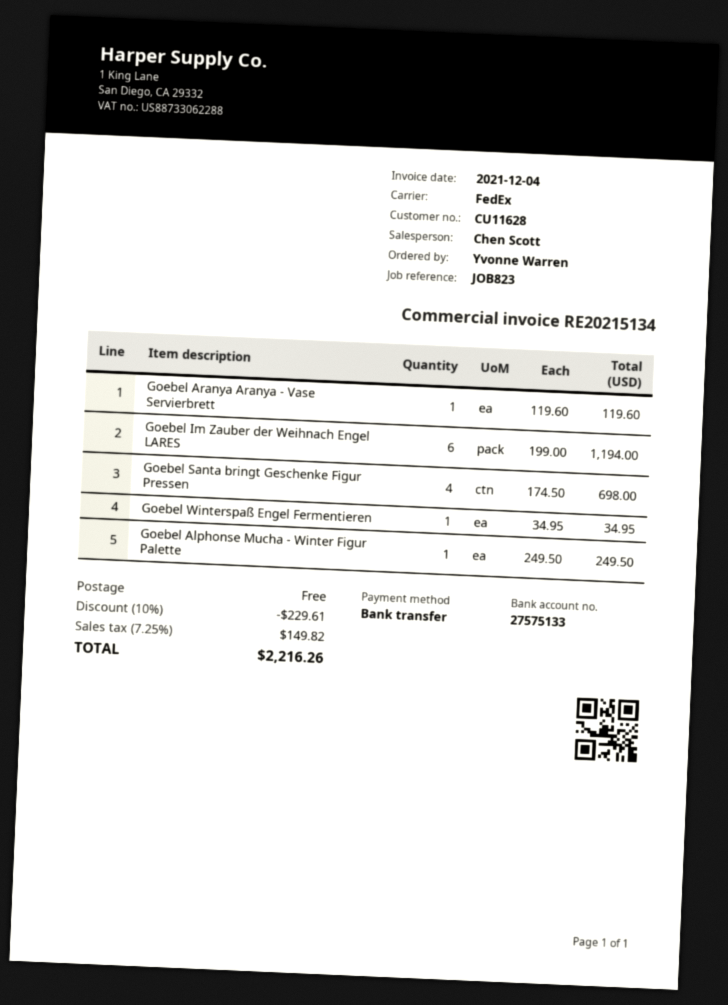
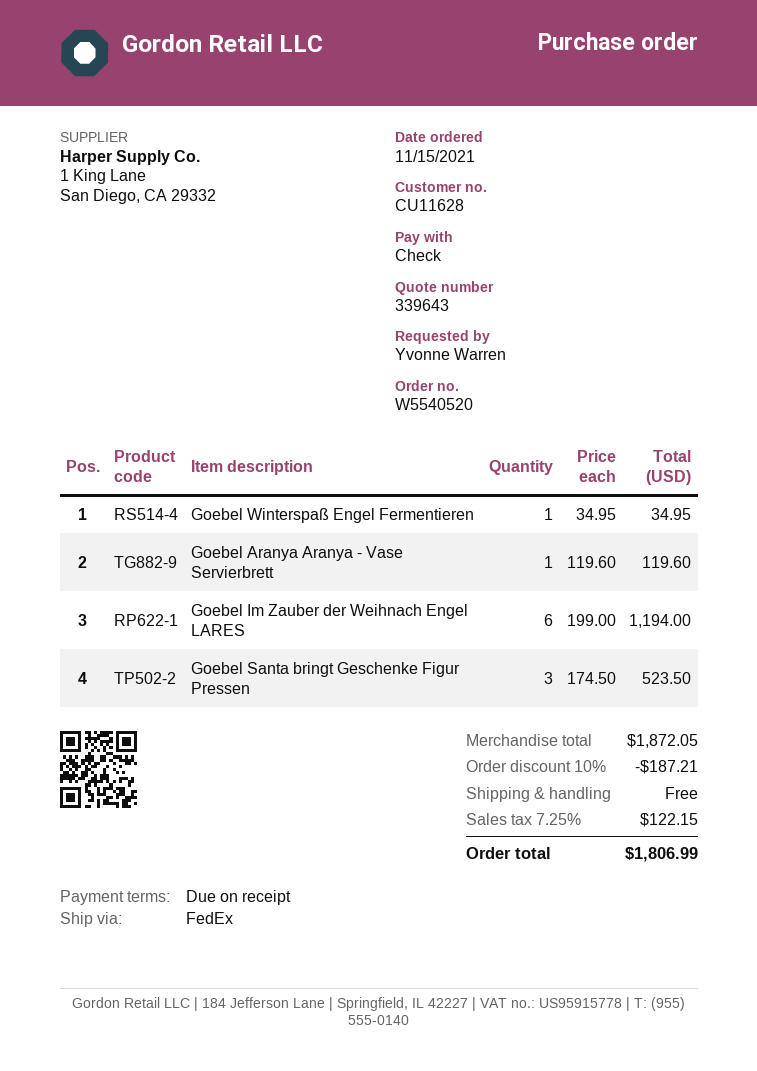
payment method: bank transfer -> cheque
Goebel Santa bringt Geschenke Figur Pressen: 4 x 174.50 = 698.00 -> 3 x 174.50 = 523.50
Goebel Alphonse Mucha - Winter Figur Palette: 1 x 249.50 = 249.50 -> none
discount: 10% = 229.61 -> 10% = 187.21
tax: 7.25% = 149.82 -> 7.25% = 122.15
total: 2216.26 -> 1806.99

